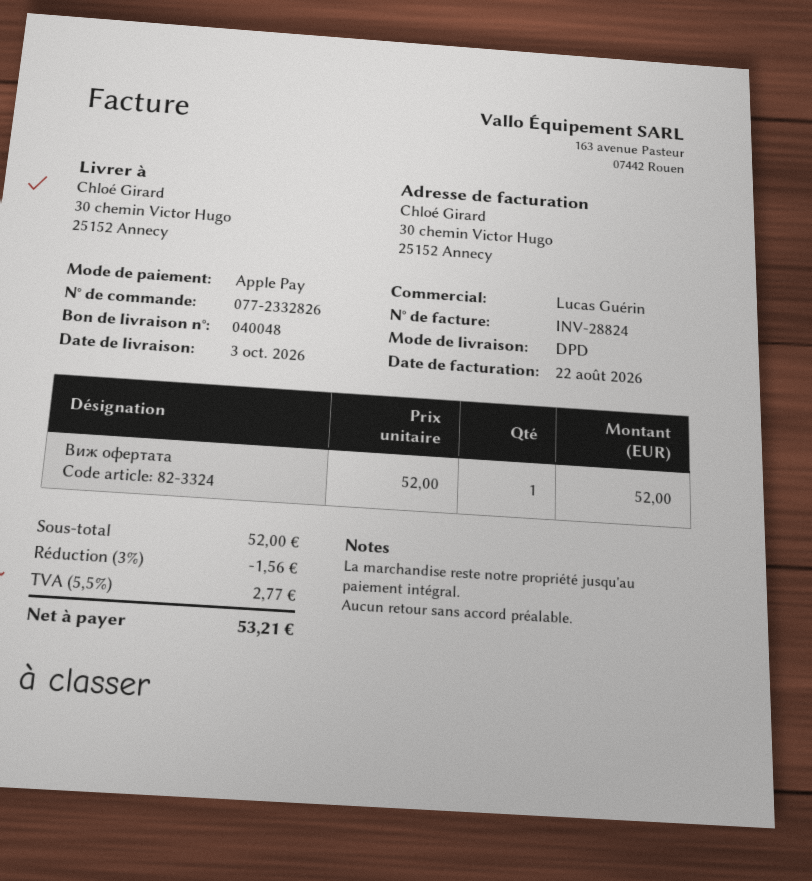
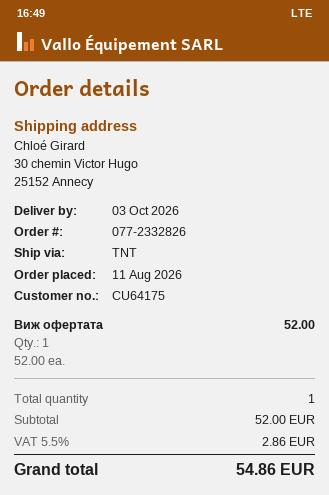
shipping method: DPD -> TNT
discount: 3% = 1.56 -> none
tax: 5.5% = 2.77 -> 5.5% = 2.86
total: 53.21 -> 54.86

